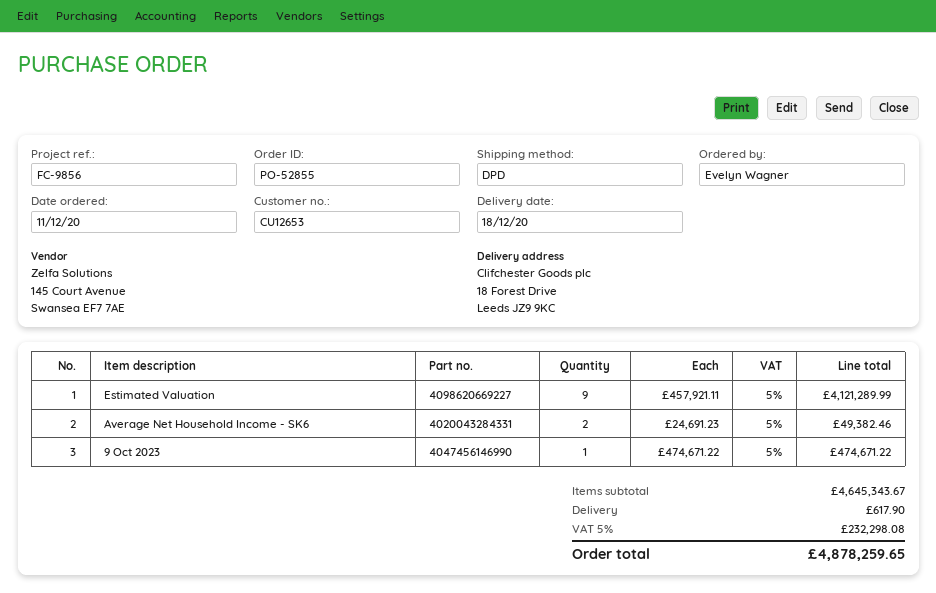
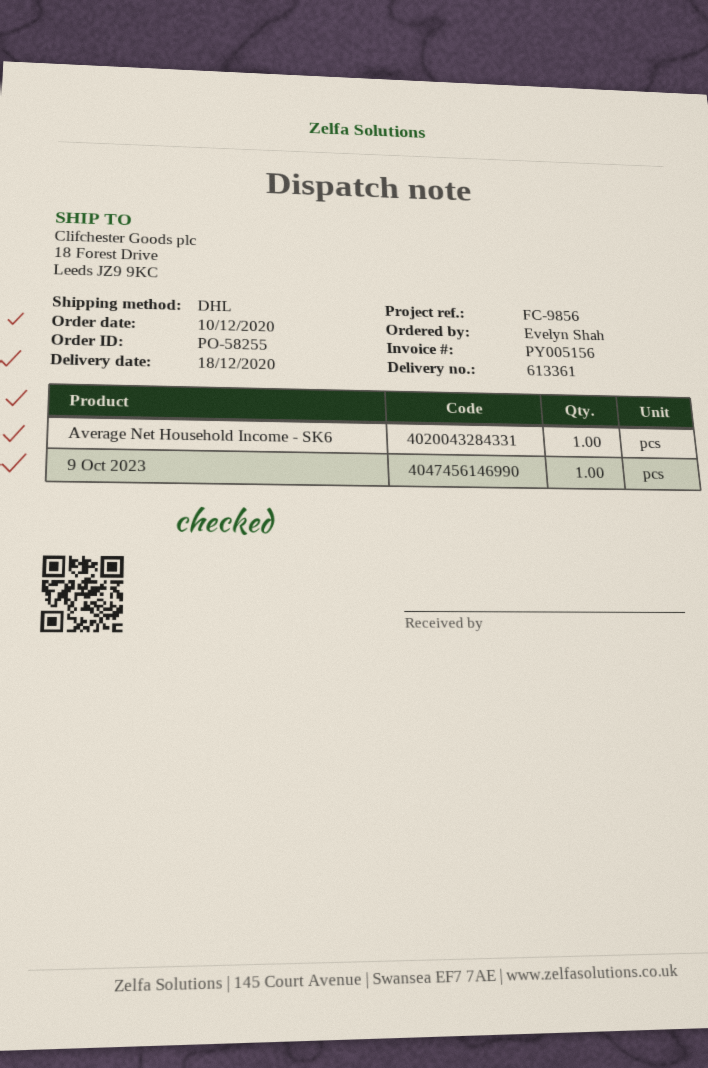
order number: PO-52855 -> PO-58255
order date: 2020-12-11 -> 2020-12-10
ordered by: Evelyn Wagner -> Evelyn Shah
shipping method: DPD -> DHL
Estimated Valuation: 9 -> none
Average Net Household Income - SK6: 2 -> 1

